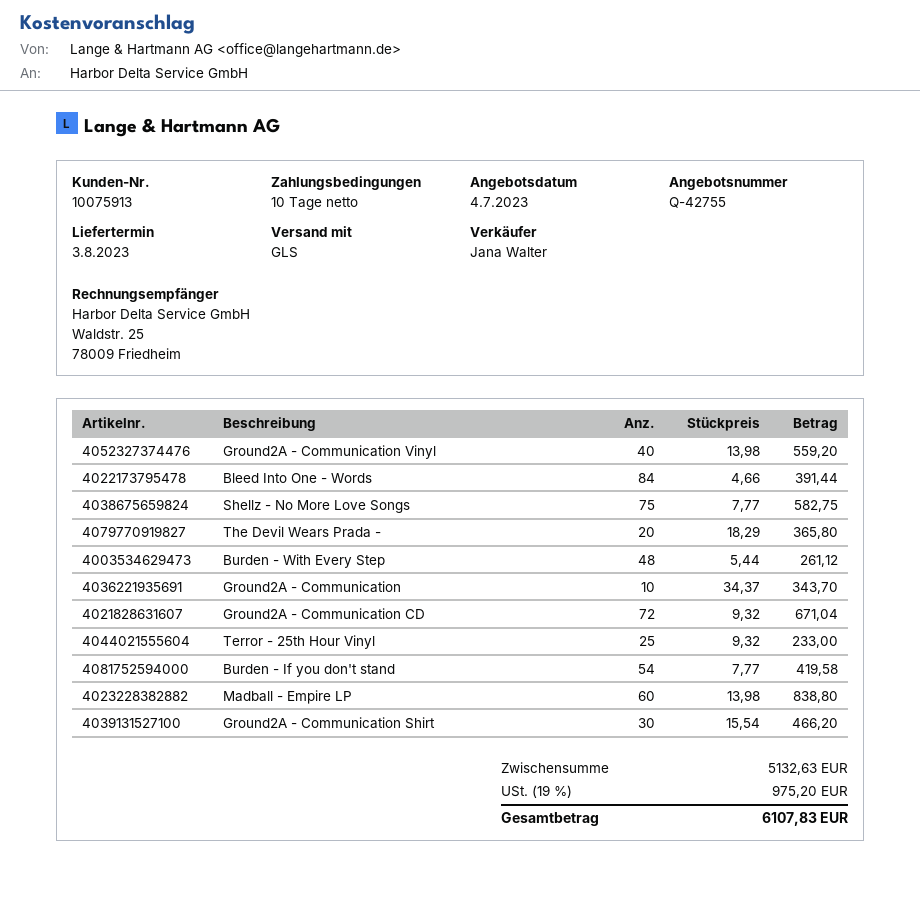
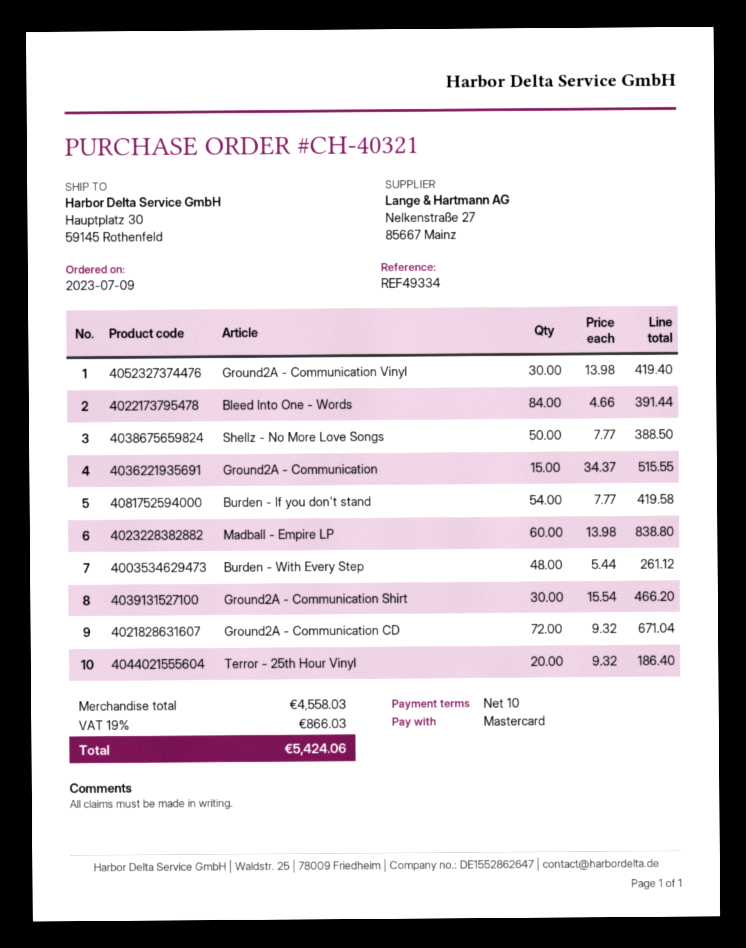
Ground2A - Communication Vinyl: 40 x 13.98 = 559.20 -> 30 x 13.98 = 419.40
Shellz - No More Love Songs: 75 x 7.77 = 582.75 -> 50 x 7.77 = 388.50
The Devil Wears Prada -: 20 x 18.29 = 365.80 -> none
Ground2A - Communication: 10 x 34.37 = 343.70 -> 15 x 34.37 = 515.55
Terror - 25th Hour Vinyl: 25 x 9.32 = 233.00 -> 20 x 9.32 = 186.40
subtotal: 5132.63 -> 4558.03
tax: 19% = 975.20 -> 19% = 866.03
total: 6107.83 -> 5424.06

